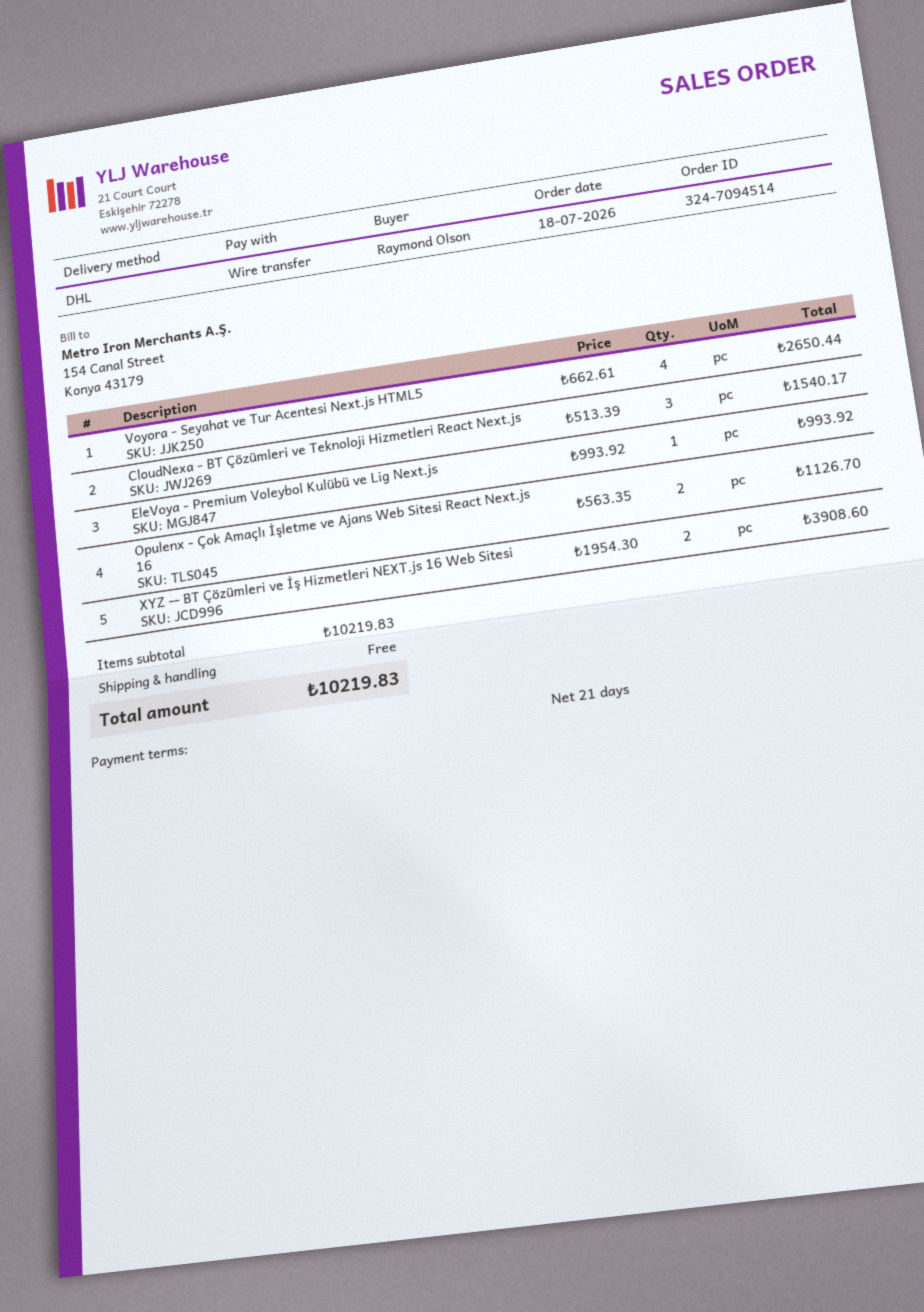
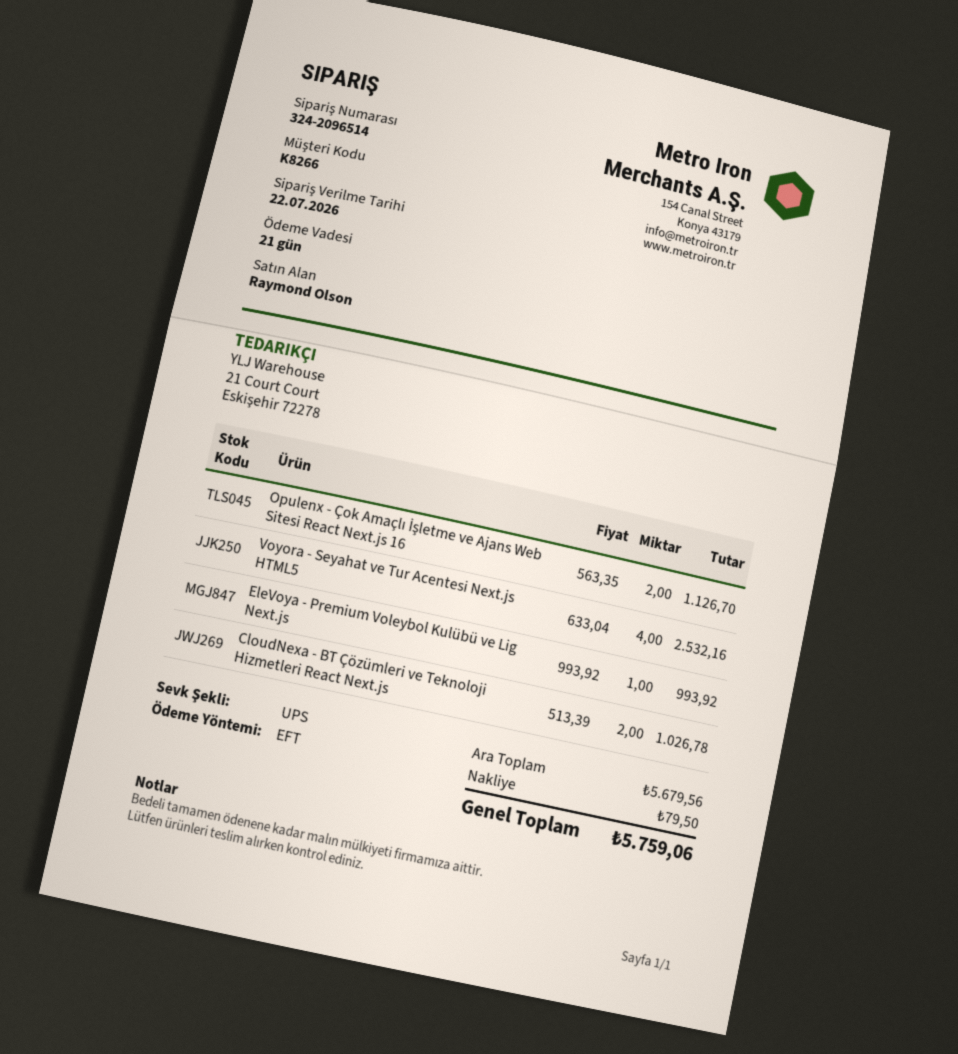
order number: 324-7094514 -> 324-2096514
order date: 2026-07-18 -> 2026-07-22
shipping method: DHL -> UPS
Voyora - Seyahat ve Tur Acentesi Next.js HTML5: 4 x 662.61 = 2650.44 -> 4 x 633.04 = 2532.16
CloudNexa - BT Çözümleri ve Teknoloji Hizmetleri React Next.js: 3 x 513.39 = 1540.17 -> 2 x 513.39 = 1026.78
XYZ — BT Çözümleri ve İş Hizmetleri NEXT.js 16 Web Sitesi: 2 x 1954.30 = 3908.60 -> none
subtotal: 10219.83 -> 5679.56
shipping: 0.00 -> 79.50
total: 10219.83 -> 5759.06

